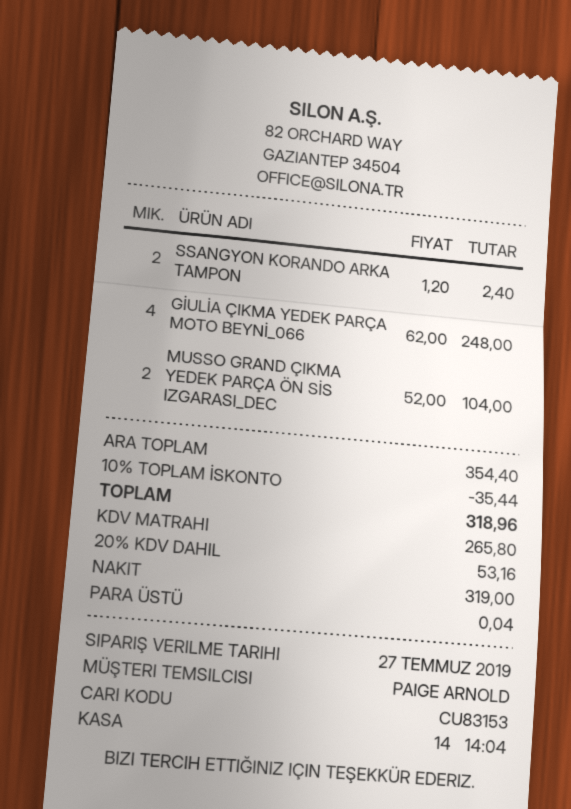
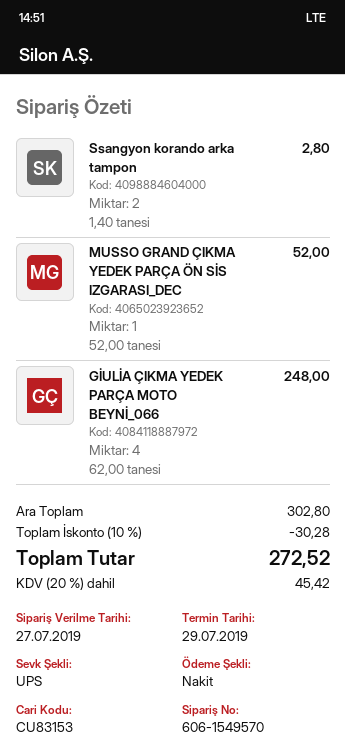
SSANGYON KORANDO ARKA TAMPON: 2 x 1.20 = 2.40 -> 2 x 1.40 = 2.80
MUSSO GRAND ÇIKMA YEDEK PARÇA ÖN SİS IZGARASI_DEC: 2 x 52.00 = 104.00 -> 1 x 52.00 = 52.00
subtotal: 354.40 -> 302.80
discount: 10% = 35.44 -> 10% = 30.28
tax: 20% = 53.16 -> 20% = 45.42
total: 318.96 -> 272.52

